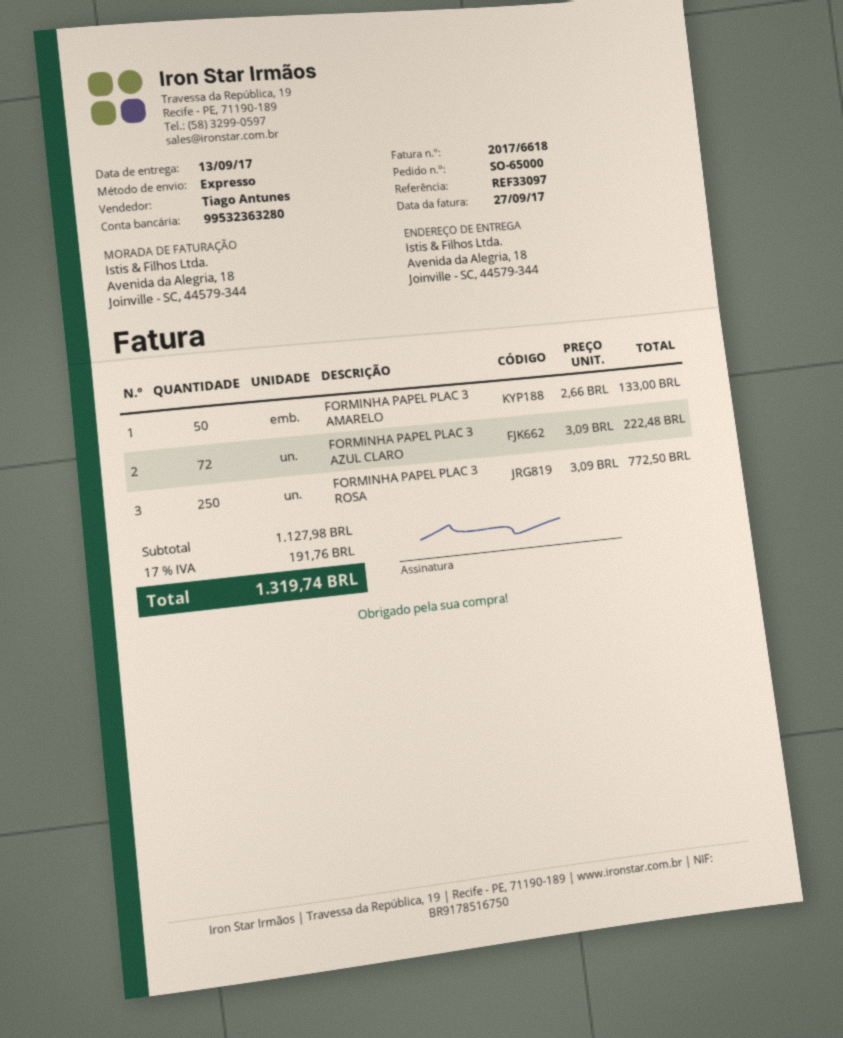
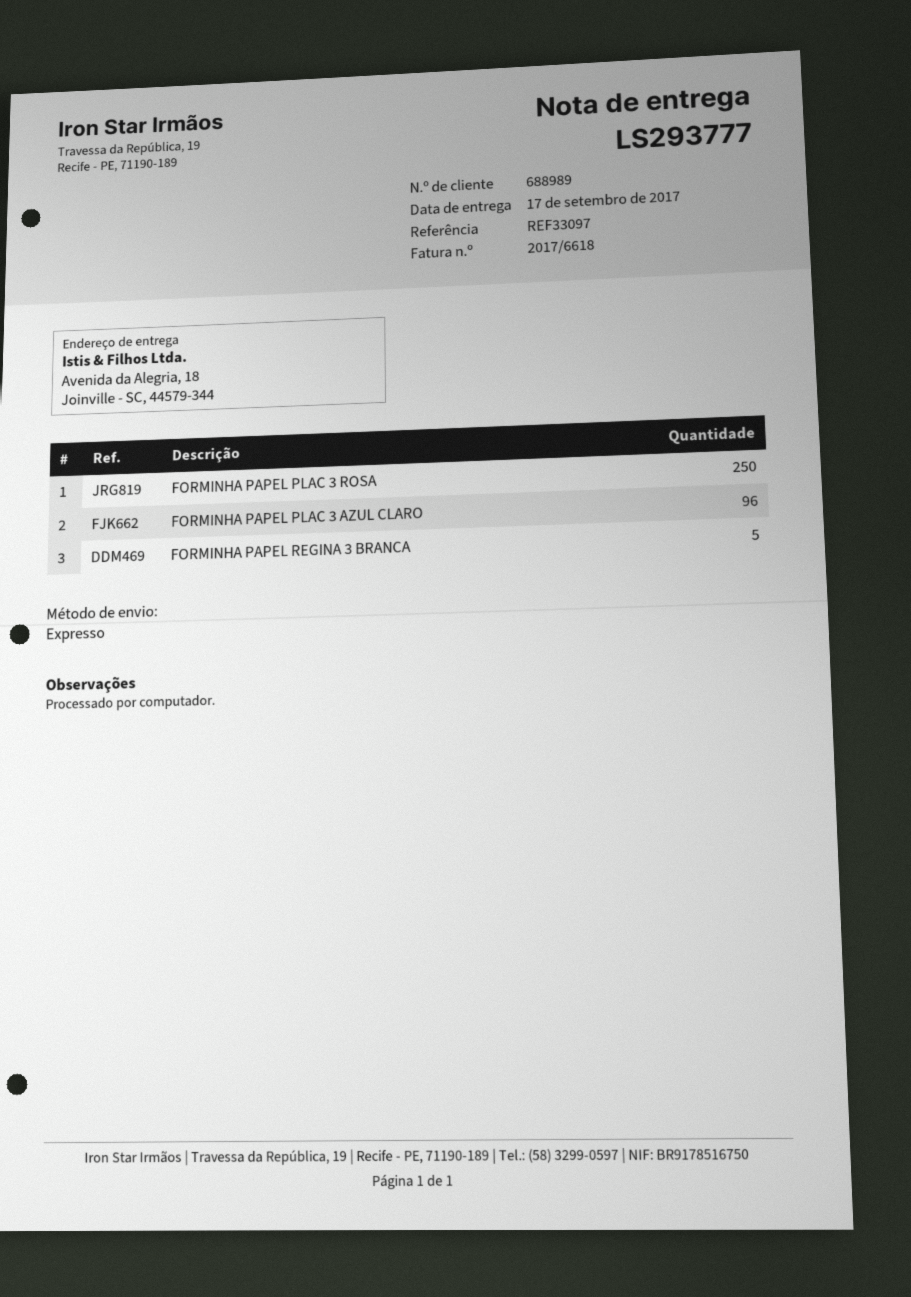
delivery date: 2017-09-13 -> 2017-09-17
FORMINHA PAPEL PLAC 3 AMARELO: 50 -> none
FORMINHA PAPEL PLAC 3 AZUL CLARO: 72 -> 96
FORMINHA PAPEL REGINA 3 BRANCA: none -> 5

